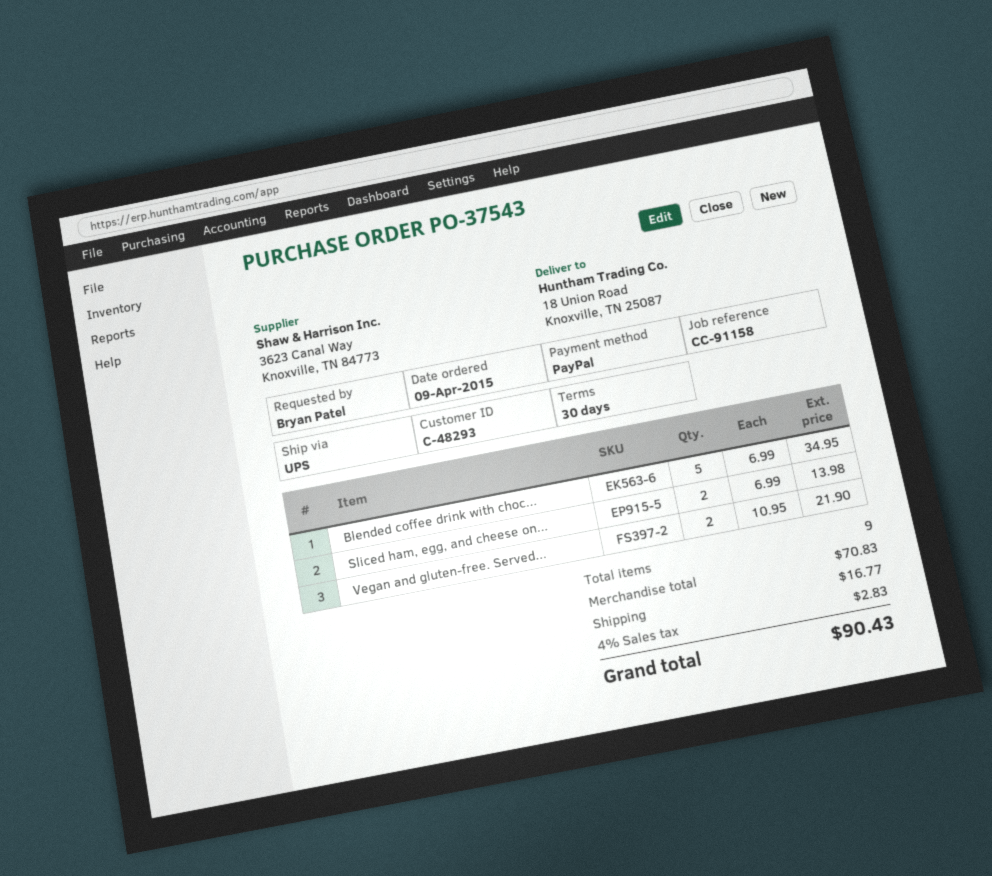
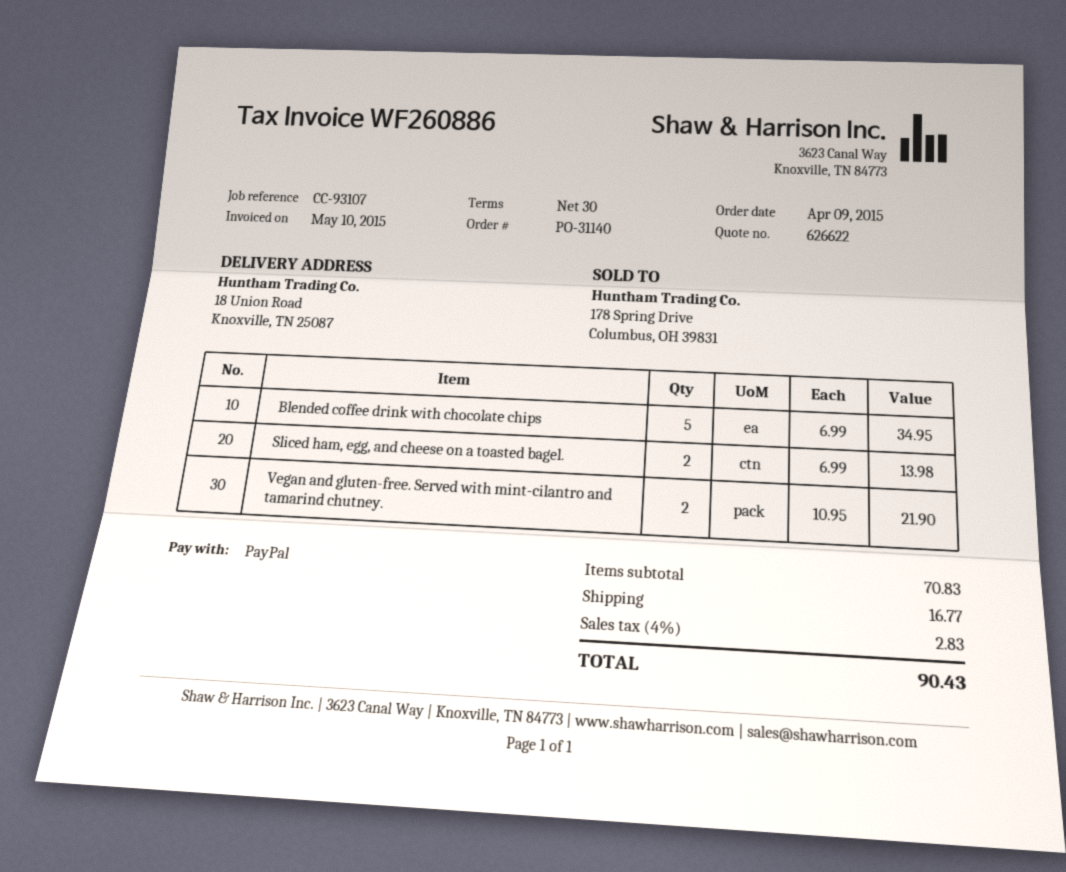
order number: PO-37543 -> PO-31140
reference: CC-91158 -> CC-93107

